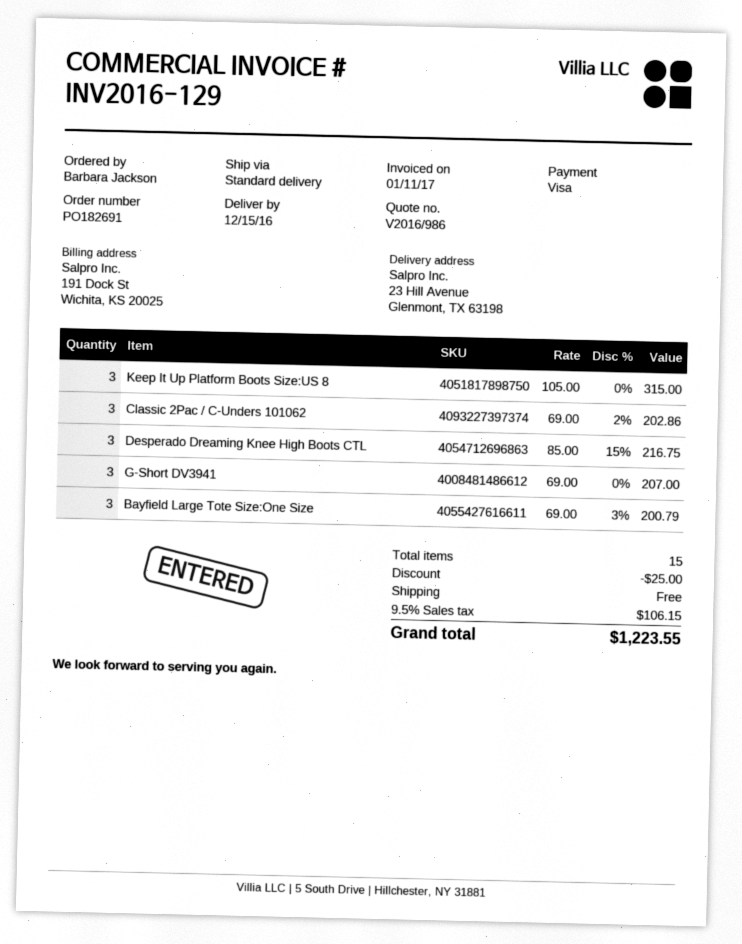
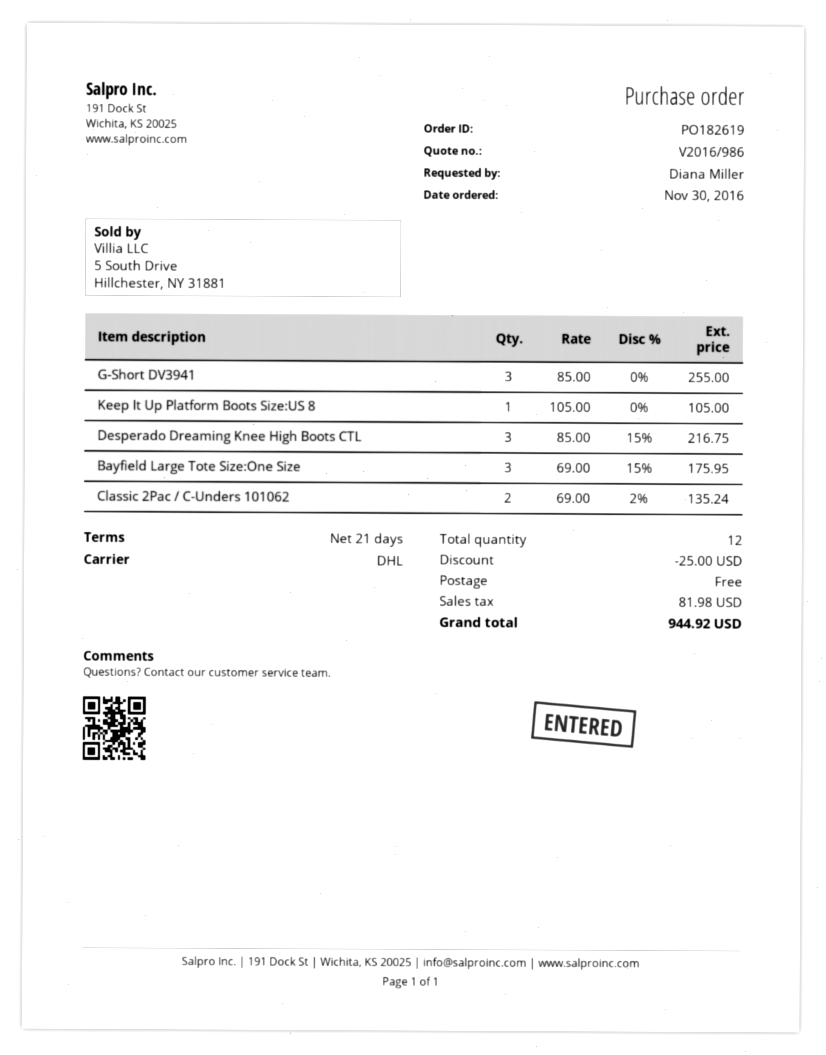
order number: PO182691 -> PO182619
ordered by: Barbara Jackson -> Diana Miller
shipping method: standard -> DHL
Keep It Up Platform Boots Size:US 8: 3 x 105.00 = 315.00 -> 1 x 105.00 = 105.00
Classic 2Pac / C-Unders 101062: 3 x 69.00 - 2% = 202.86 -> 2 x 69.00 - 2% = 135.24
G-Short DV3941: 3 x 69.00 = 207.00 -> 3 x 85.00 = 255.00
Bayfield Large Tote Size:One Size: 3 x 69.00 - 3% = 200.79 -> 3 x 69.00 - 15% = 175.95
total quantity: 15 -> 12
tax: 106.15 -> 81.98
total: 1223.55 -> 944.92

